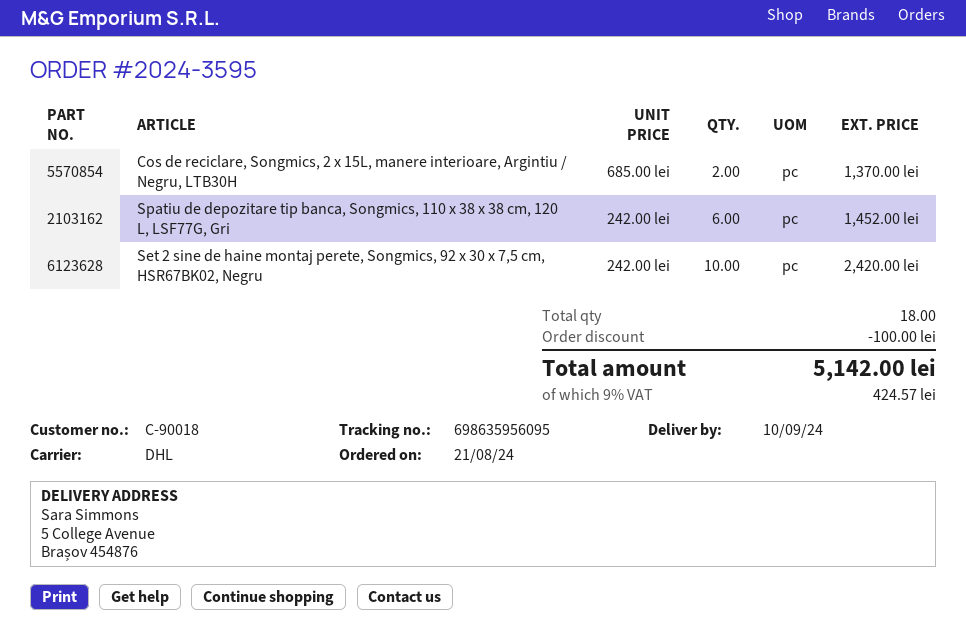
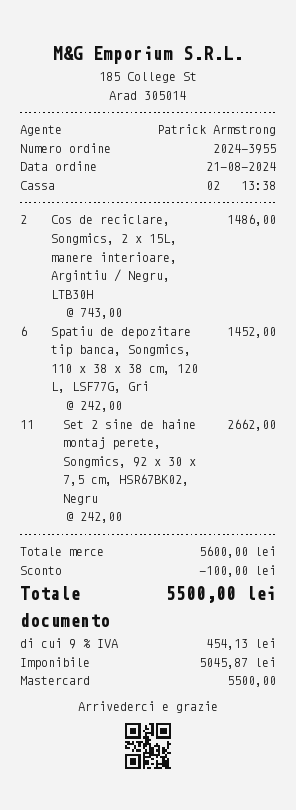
order number: 2024-3595 -> 2024-3955
Cos de reciclare, Songmics, 2 x 15L, manere interioare, Argintiu / Negru, LTB30H: 2 x 685.00 = 1370.00 -> 2 x 743.00 = 1486.00
Set 2 sine de haine montaj perete, Songmics, 92 x 30 x 7,5 cm, HSR67BK02, Negru: 10 x 242.00 = 2420.00 -> 11 x 242.00 = 2662.00
tax: 9% = 424.57 -> 9% = 454.13
total: 5142.00 -> 5500.00

